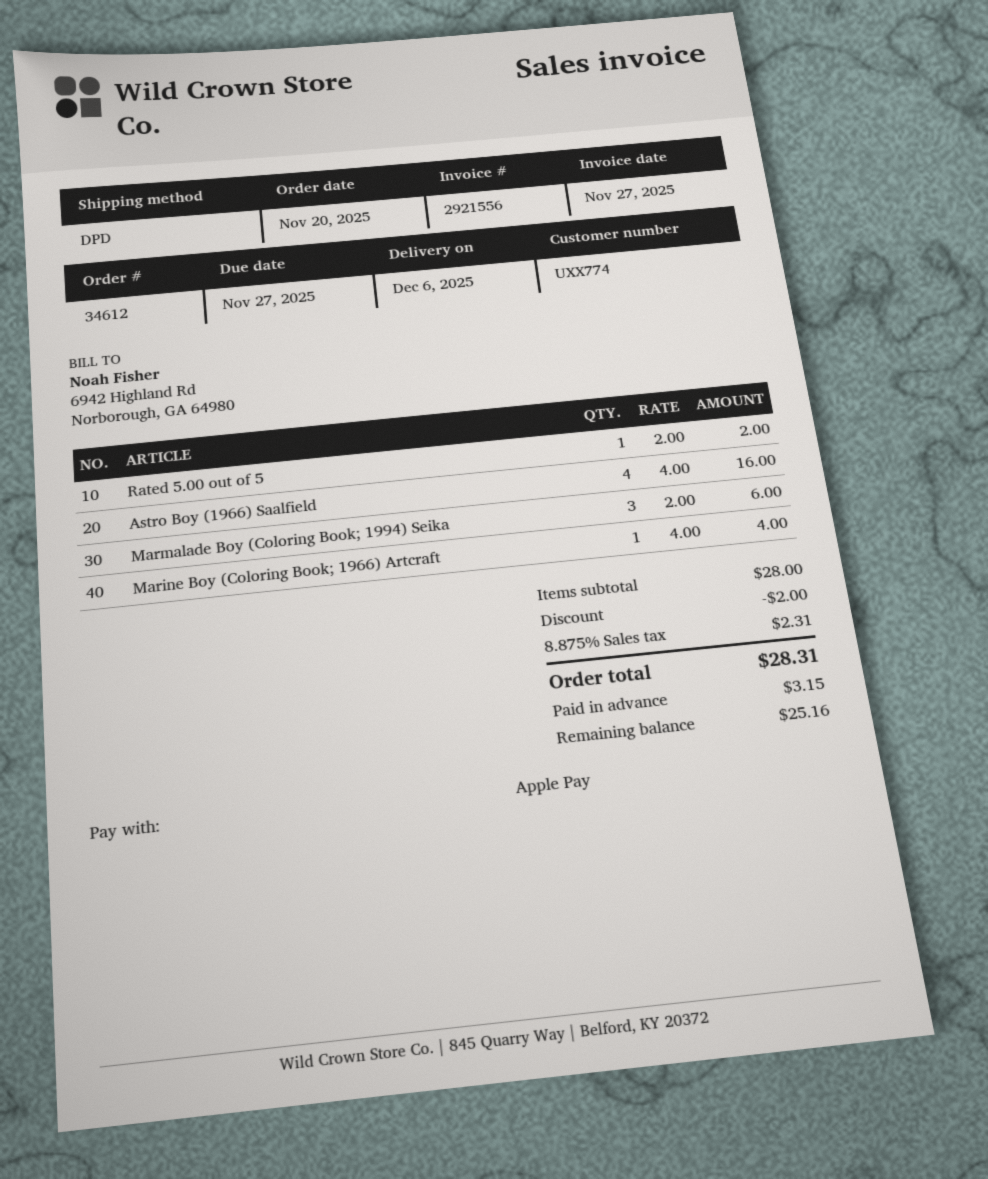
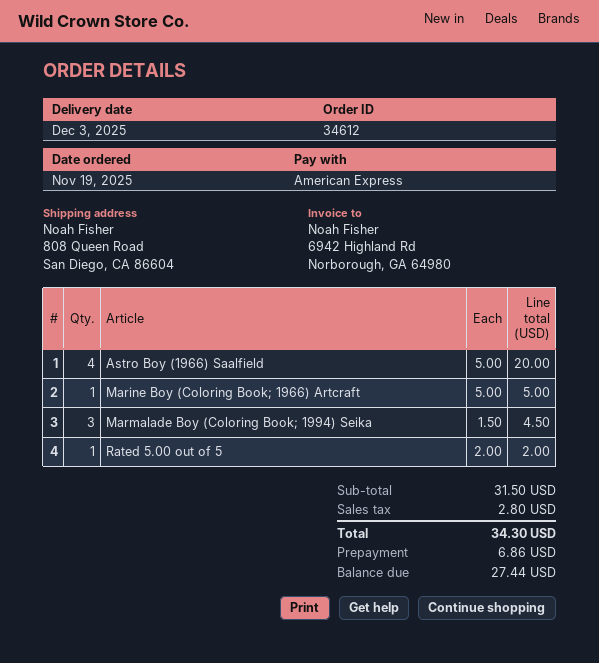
order date: 2025-11-20 -> 2025-11-19
delivery date: 2025-12-06 -> 2025-12-03
payment method: Apple Pay -> American Express
Astro Boy (1966) Saalfield: 4 x 4.00 = 16.00 -> 4 x 5.00 = 20.00
Marmalade Boy (Coloring Book; 1994) Seika: 3 x 2.00 = 6.00 -> 3 x 1.50 = 4.50
Marine Boy (Coloring Book; 1966) Artcraft: 1 x 4.00 = 4.00 -> 1 x 5.00 = 5.00
subtotal: 28.00 -> 31.50
discount: 2.00 -> none
tax: 2.31 -> 2.80
total: 28.31 -> 34.30
deposit: 3.15 -> 6.86
balance: 25.16 -> 27.44

